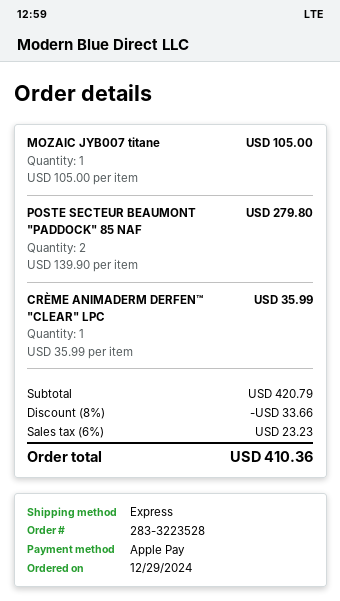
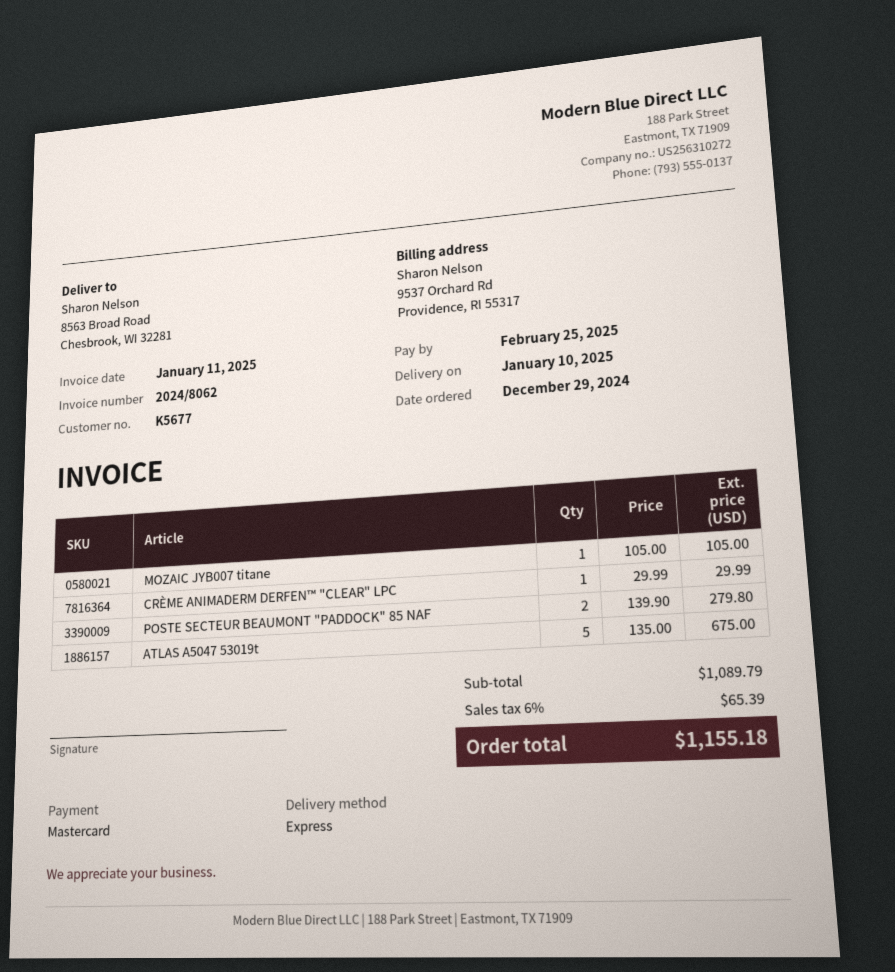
payment method: Apple Pay -> Mastercard
CRÈME ANIMADERM DERFEN™ "CLEAR" LPC: 1 x 35.99 = 35.99 -> 1 x 29.99 = 29.99
ATLAS A5047 53019t: none -> 5 x 135.00 = 675.00
subtotal: 420.79 -> 1089.79
discount: 8% = 33.66 -> none
tax: 6% = 23.23 -> 6% = 65.39
total: 410.36 -> 1155.18

